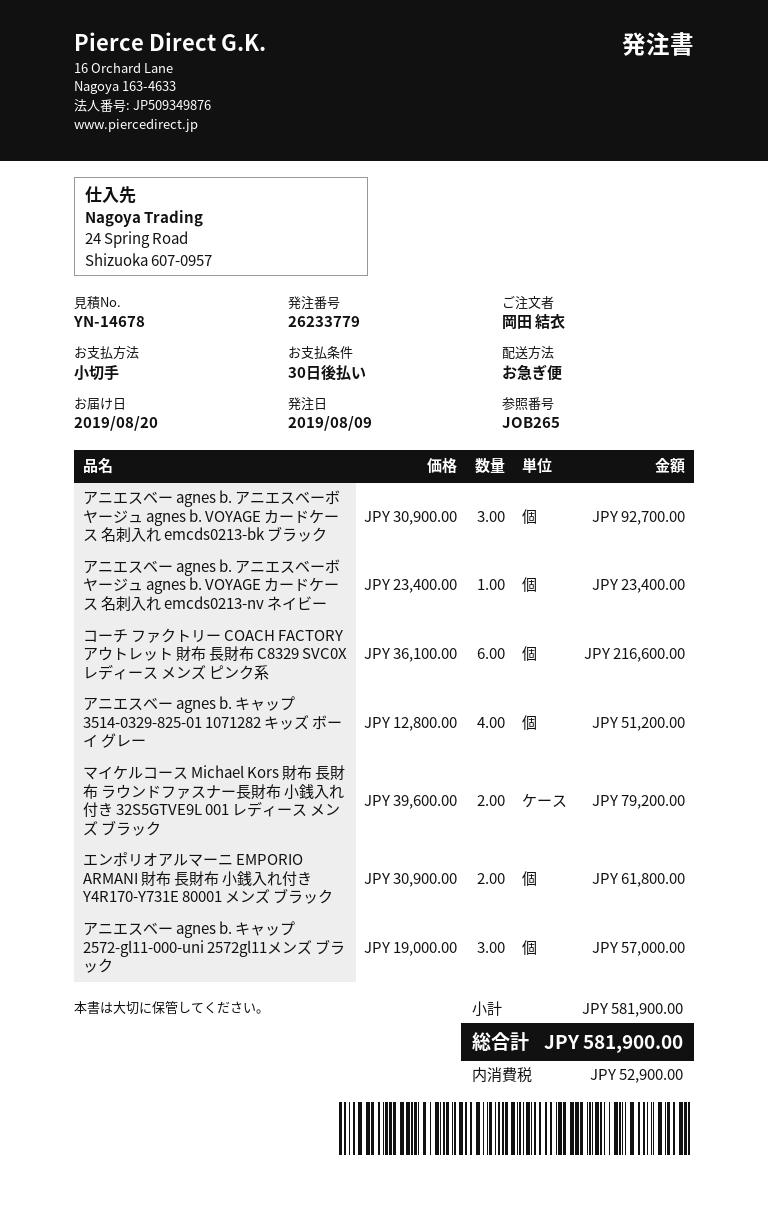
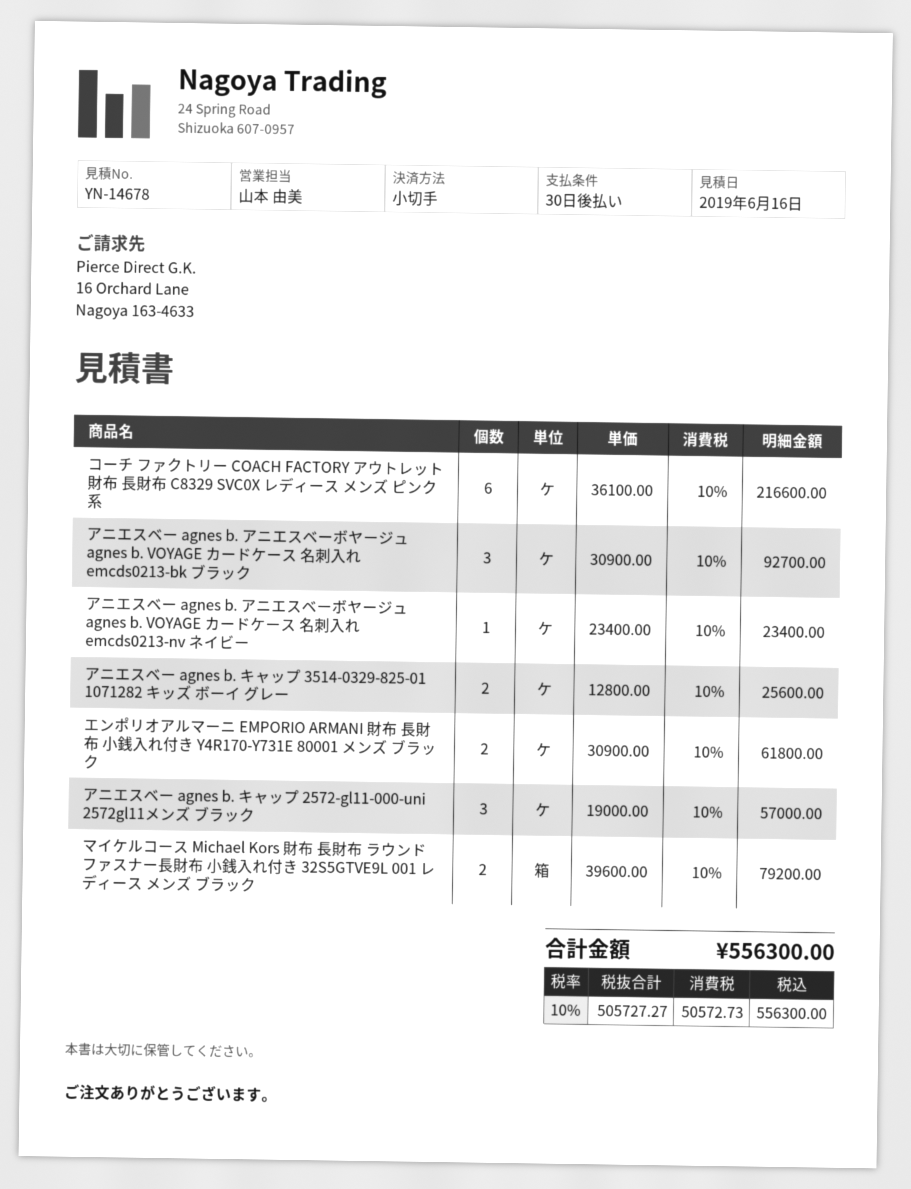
アニエスベー agnes b. キャップ 3514-0329-825-01 1071282 キッズ ボーイ グレー: 4 x 12800.00 = 51200.00 -> 2 x 12800.00 = 25600.00
tax: 52900.00 -> 50572.73
total: 581900.00 -> 556300.00

